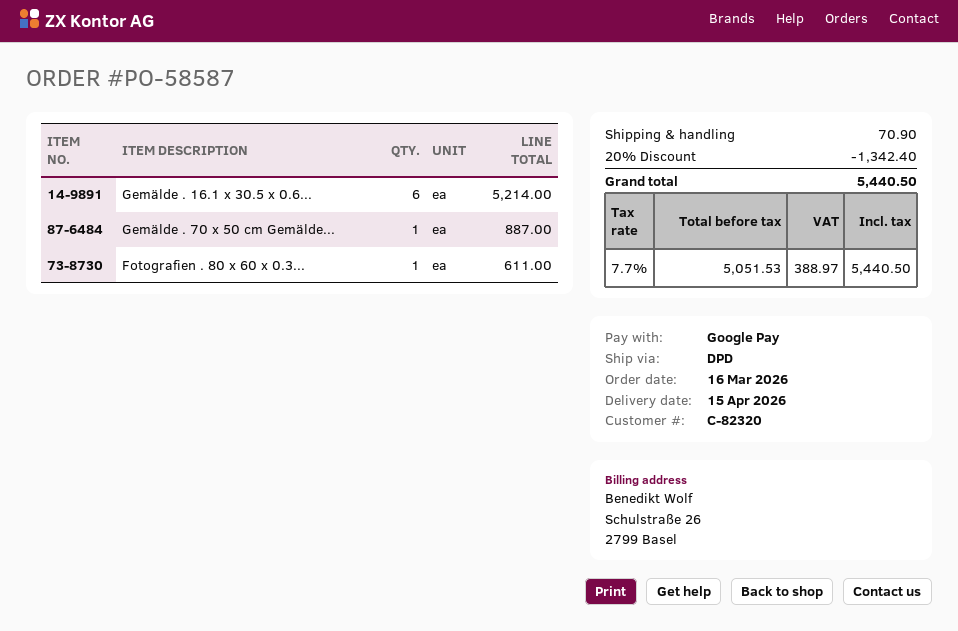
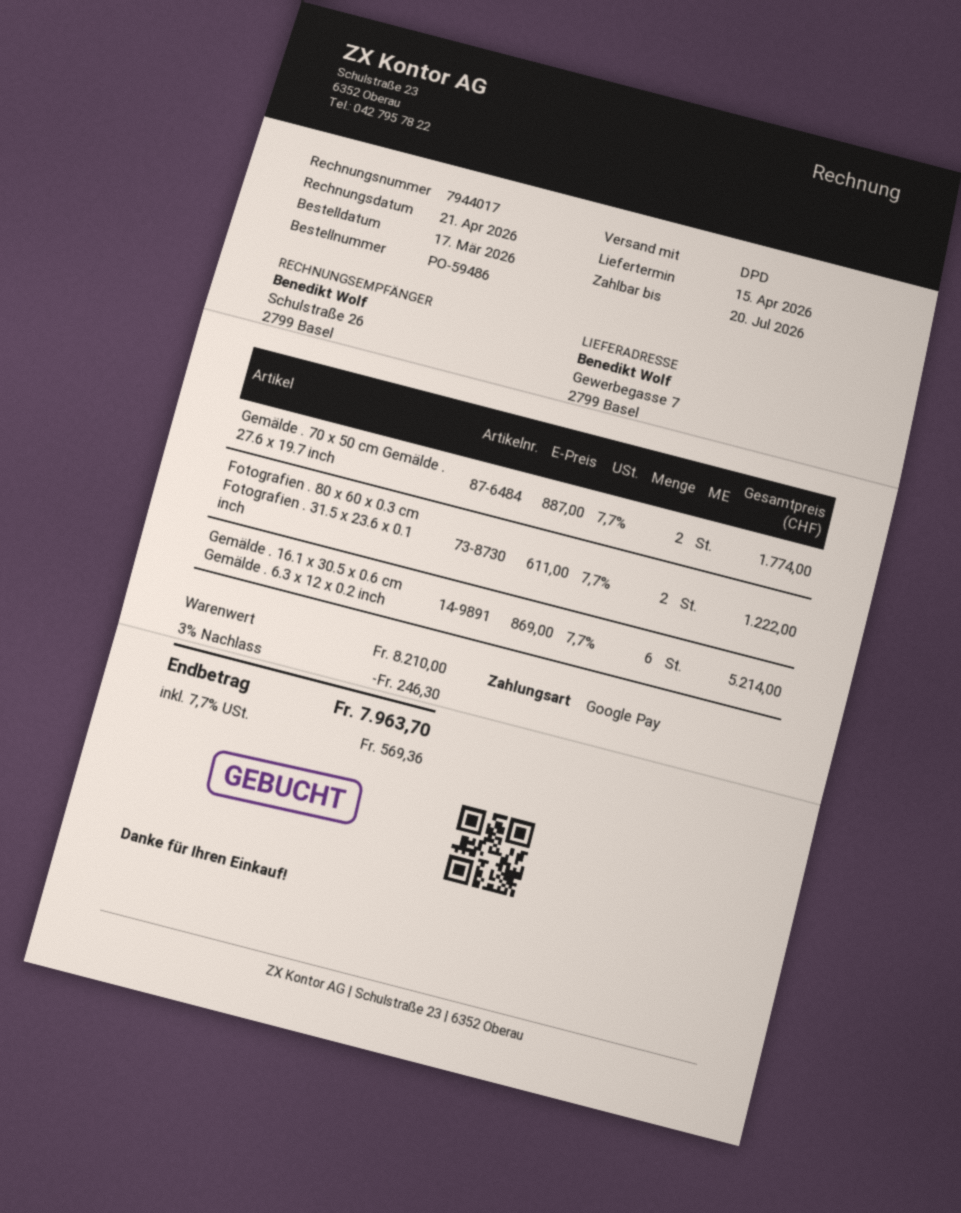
order number: PO-58587 -> PO-59486
order date: 2026-03-16 -> 2026-03-17
Gemälde . 70 x 50 cm Gemälde...: 1 for 887.00 -> 2 for 1774.00
Fotografien . 80 x 60 x 0.3...: 1 for 611.00 -> 2 for 1222.00
discount: 20% = 1342.40 -> 3% = 246.30
shipping: 70.90 -> none
tax: 7.7% = 388.97 -> 7.7% = 569.36
total: 5440.50 -> 7963.70

